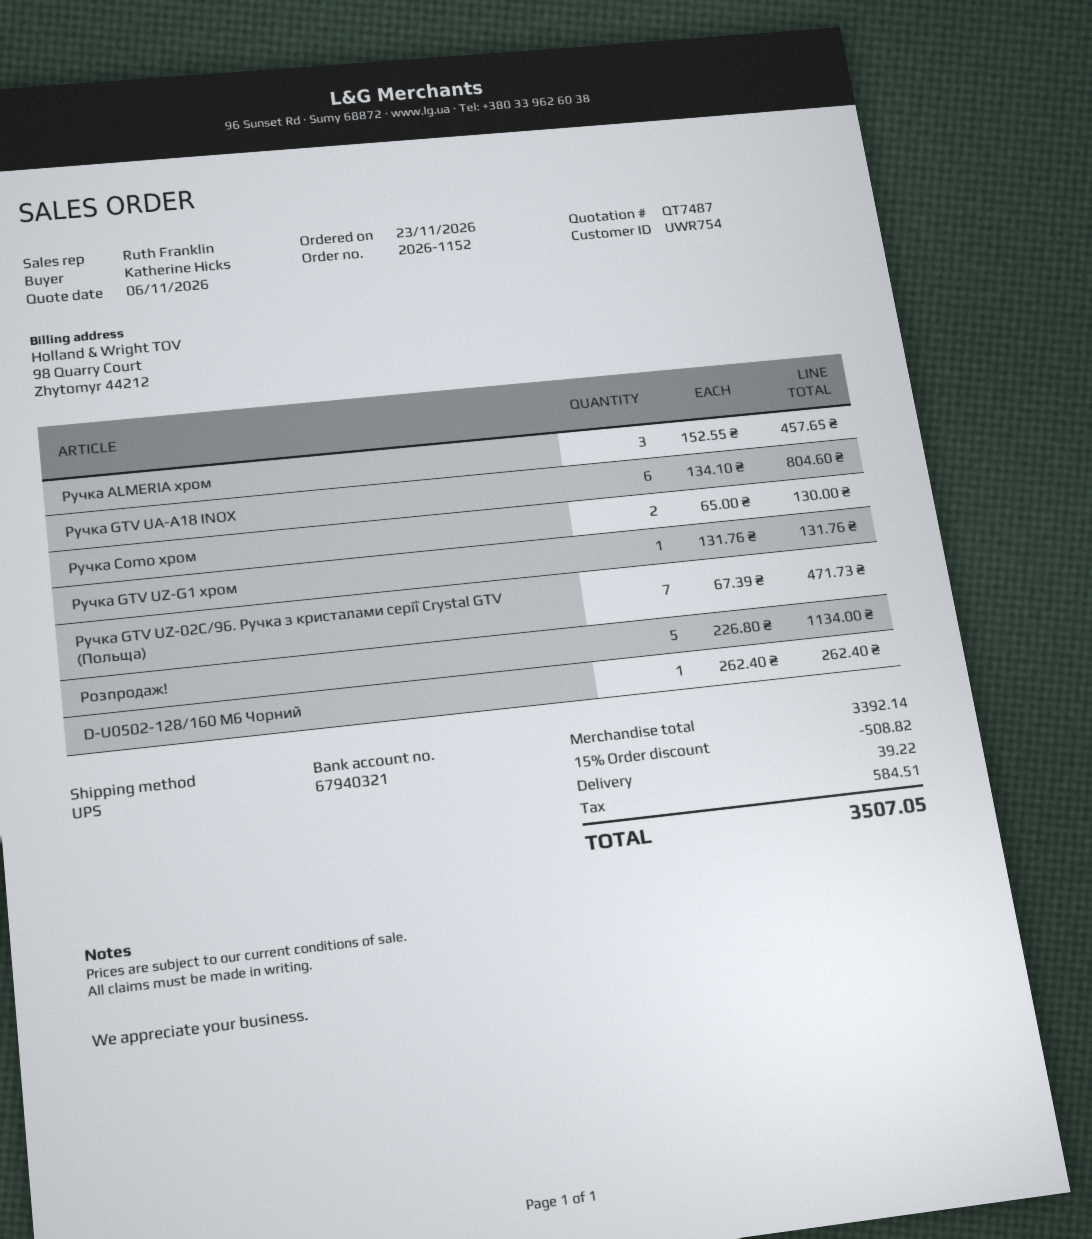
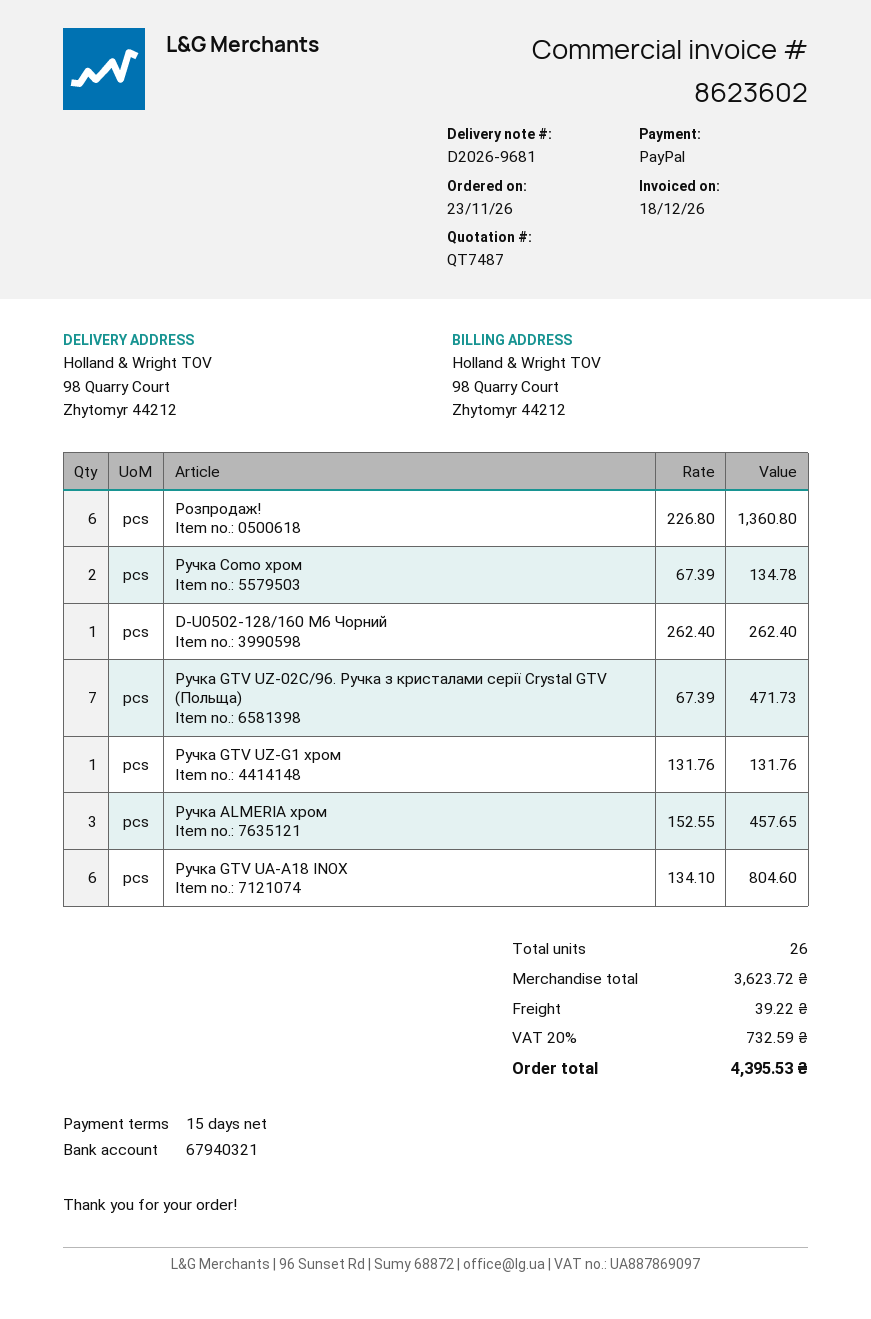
Ручка Como хром: 2 x 65.00 = 130.00 -> 2 x 67.39 = 134.78
Розпродаж!: 5 x 226.80 = 1134.00 -> 6 x 226.80 = 1360.80
subtotal: 3392.14 -> 3623.72
discount: 15% = 508.82 -> none
tax: 584.51 -> 732.59
total: 3507.05 -> 4395.53

